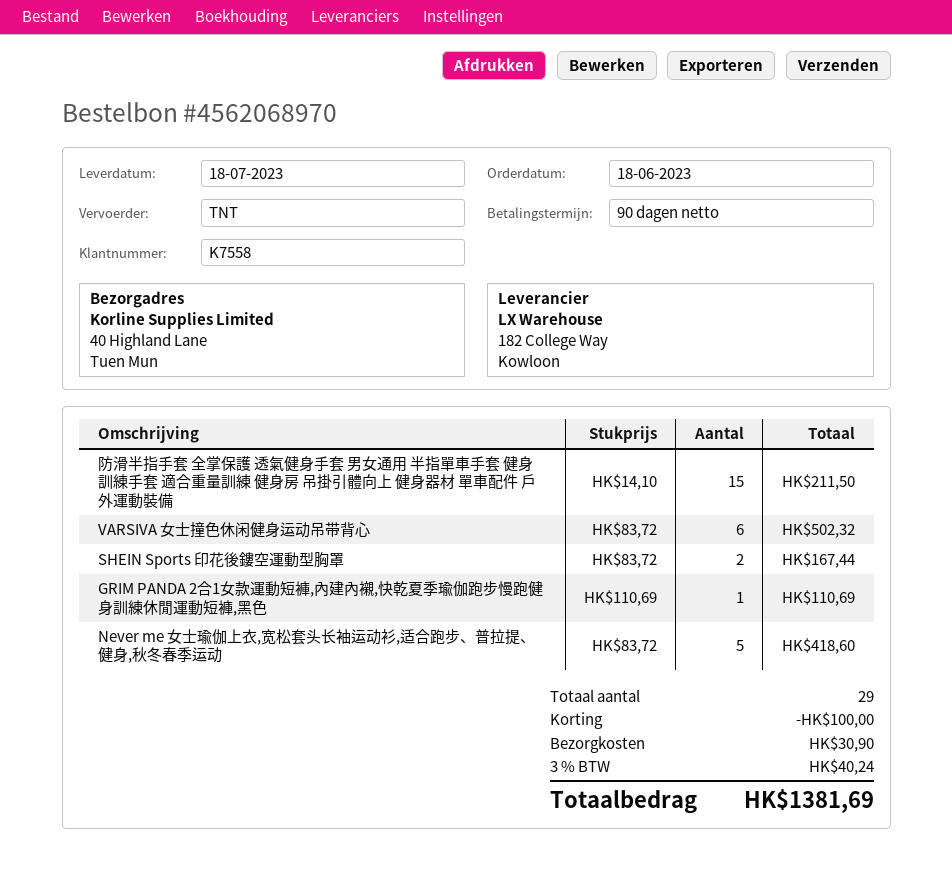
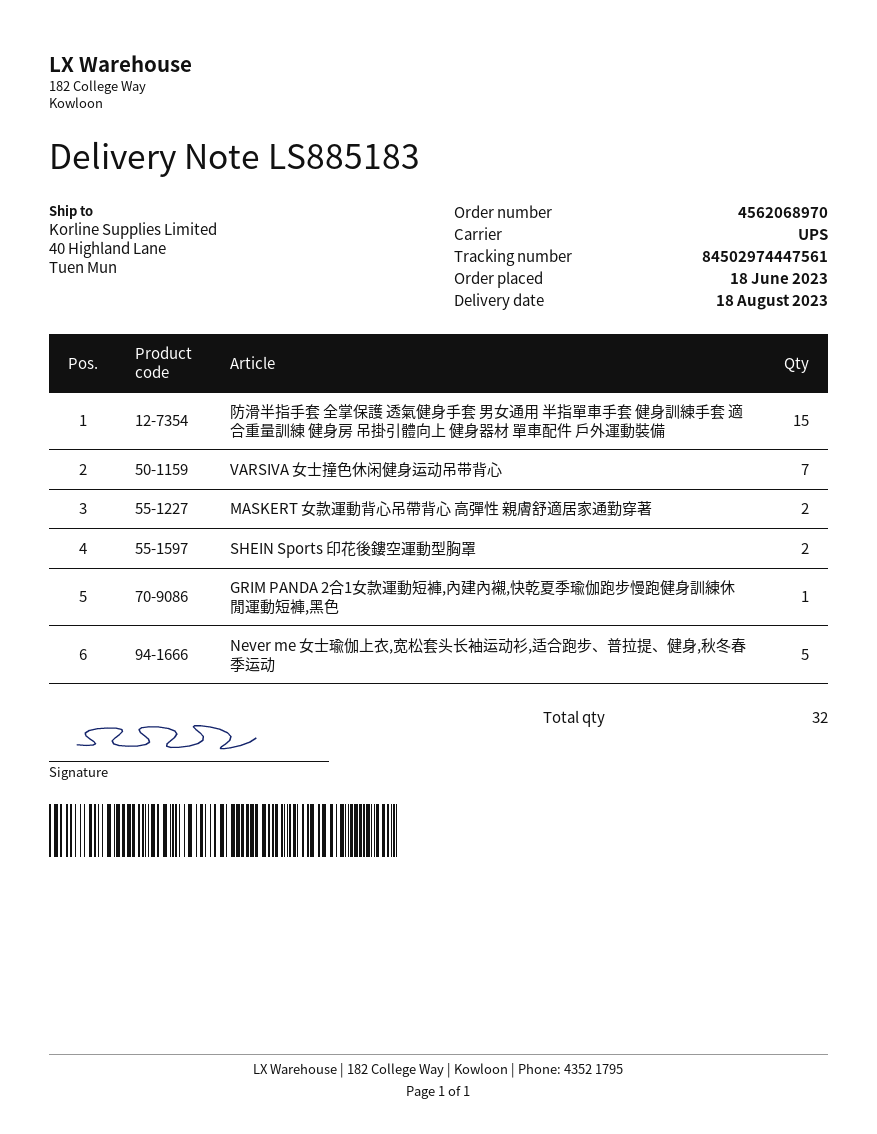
delivery date: 2023-07-18 -> 2023-08-18
shipping method: TNT -> UPS
VARSIVA 女士撞色休闲健身运动吊带背心: 6 -> 7
MASKERT 女款運動背心吊帶背心 高彈性 親膚舒適居家通勤穿著: none -> 2
total quantity: 29 -> 32

